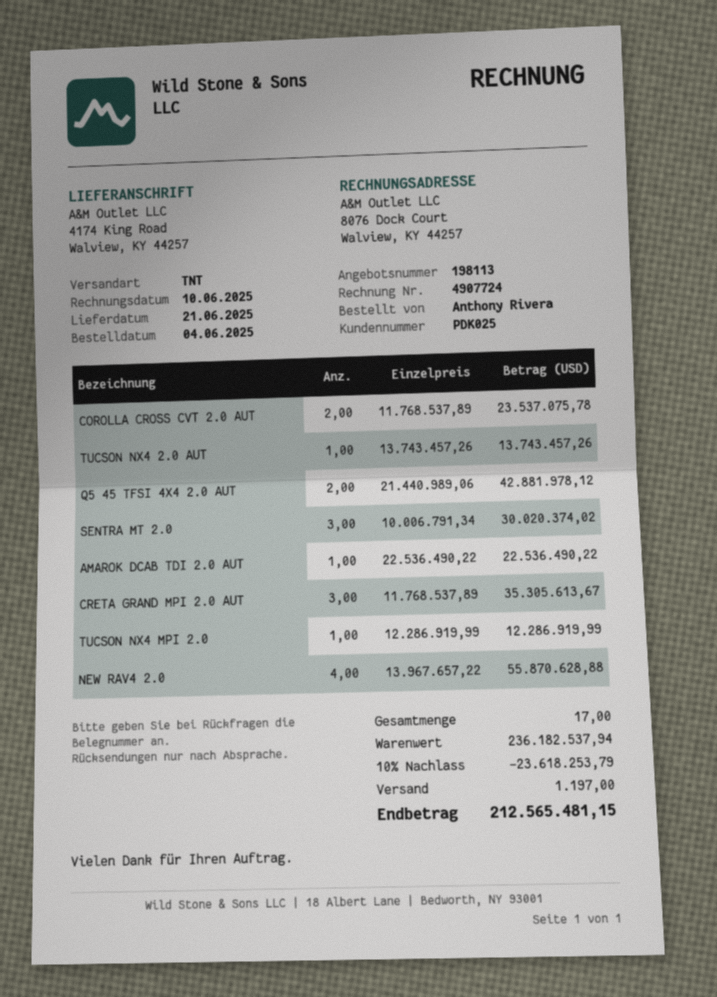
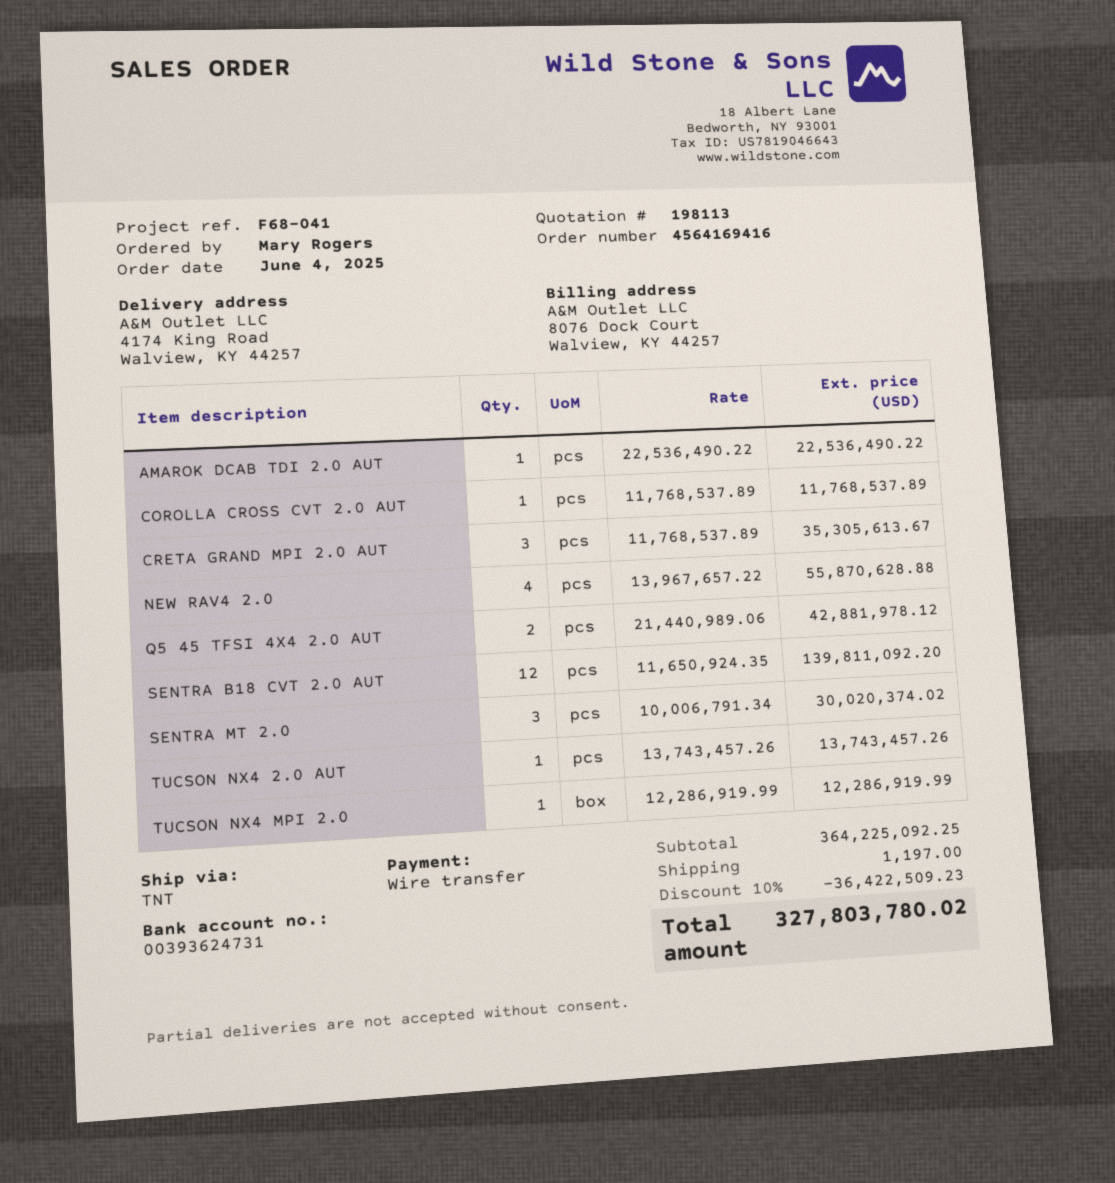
ordered by: Anthony Rivera -> Mary Rogers
COROLLA CROSS CVT 2.0 AUT: 2 x 11768537.89 = 23537075.78 -> 1 x 11768537.89 = 11768537.89
SENTRA B18 CVT 2.0 AUT: none -> 12 x 11650924.35 = 139811092.20
subtotal: 236182537.94 -> 364225092.25
discount: 10% = 23618253.79 -> 10% = 36422509.23
total: 212565481.15 -> 327803780.02

